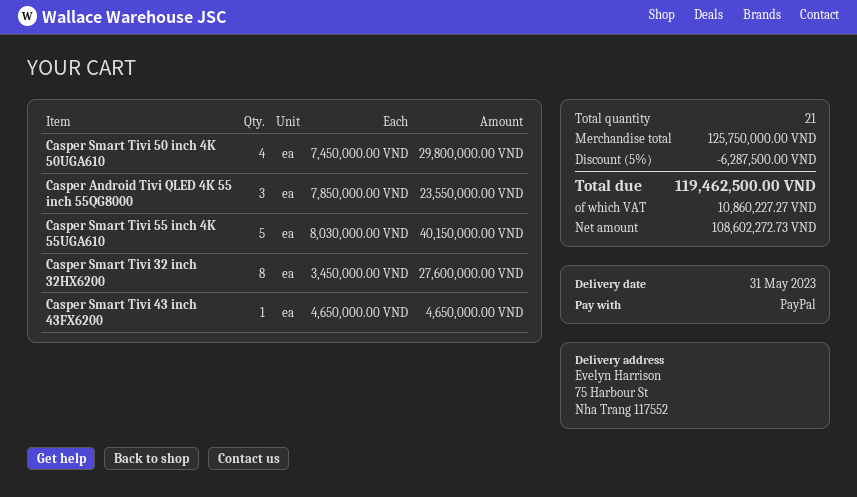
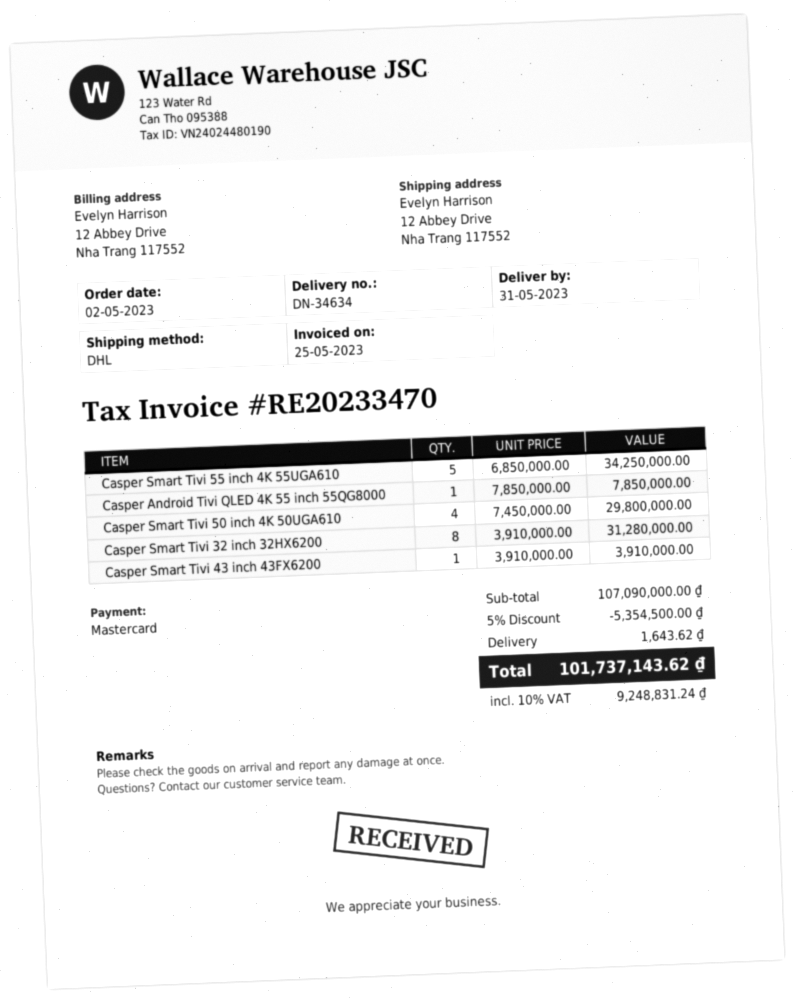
payment method: PayPal -> Mastercard
ship to: 75 Harbour St, Nha Trang 117552 -> 12 Abbey Drive, Nha Trang 117552
Casper Android Tivi QLED 4K 55 inch 55QG8000: 3 x 7850000.00 = 23550000.00 -> 1 x 7850000.00 = 7850000.00
Casper Smart Tivi 55 inch 4K 55UGA610: 5 x 8030000.00 = 40150000.00 -> 5 x 6850000.00 = 34250000.00
Casper Smart Tivi 32 inch 32HX6200: 8 x 3450000.00 = 27600000.00 -> 8 x 3910000.00 = 31280000.00
Casper Smart Tivi 43 inch 43FX6200: 1 x 4650000.00 = 4650000.00 -> 1 x 3910000.00 = 3910000.00
subtotal: 125750000.00 -> 107090000.00
discount: 5% = 6287500.00 -> 5% = 5354500.00
shipping: none -> 1643.62
tax: 10860227.27 -> 9248831.24
total: 119462500.00 -> 101737143.62

